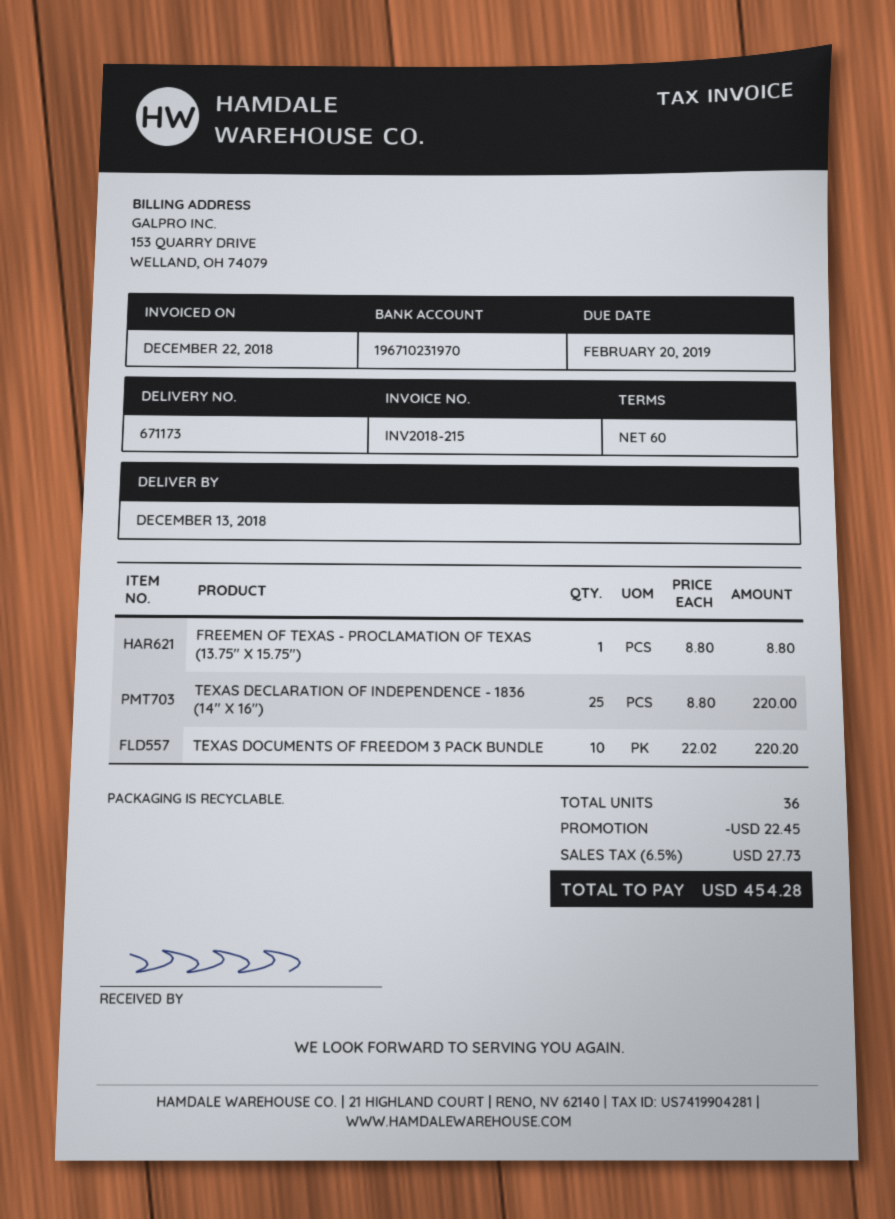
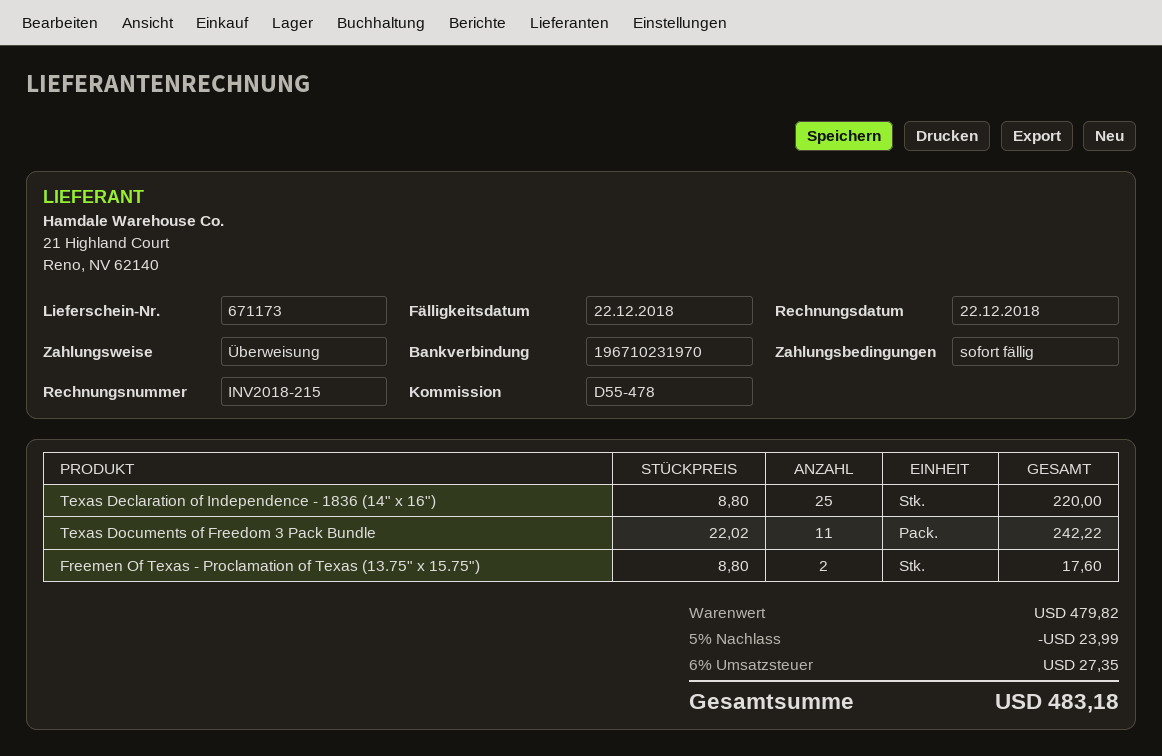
payment terms: 60 days -> on receipt
due date: 2019-02-20 -> 2018-12-22
FREEMEN OF TEXAS - PROCLAMATION OF TEXAS (13.75" X 15.75"): 1 x 8.80 = 8.80 -> 2 x 8.80 = 17.60
TEXAS DOCUMENTS OF FREEDOM 3 PACK BUNDLE: 10 x 22.02 = 220.20 -> 11 x 22.02 = 242.22
discount: 22.45 -> 23.99
tax: 6.5% = 27.73 -> 6% = 27.35
total: 454.28 -> 483.18

